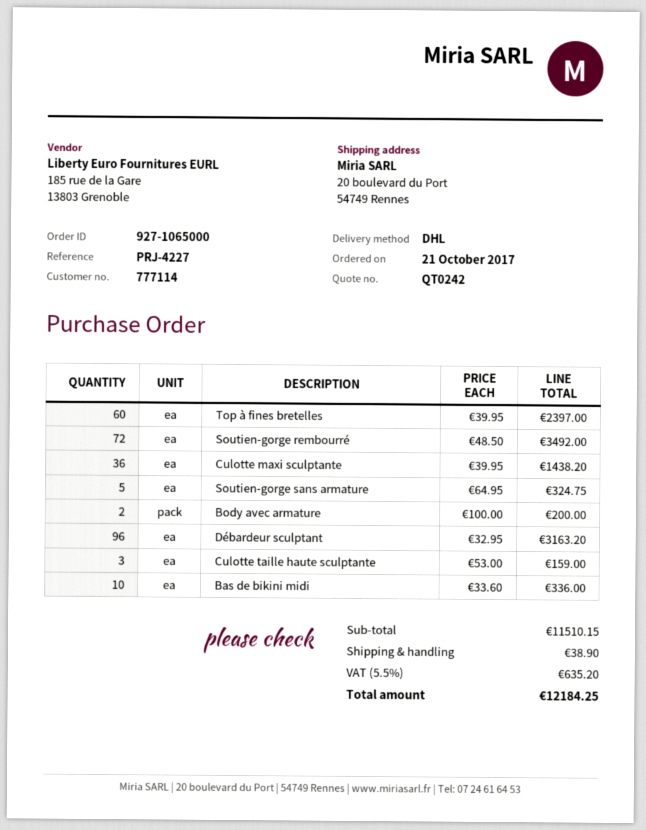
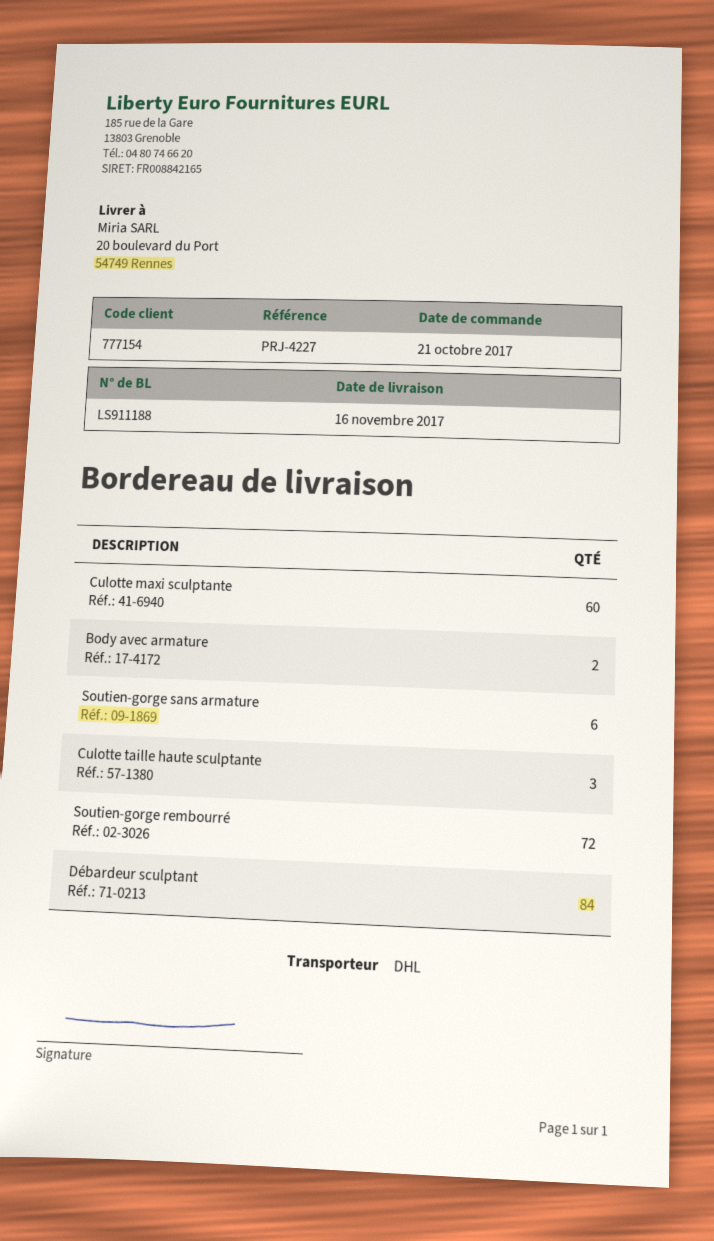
customer number: 777114 -> 777154
Top à fines bretelles: 60 -> none
Culotte maxi sculptante: 36 -> 60
Soutien-gorge sans armature: 5 -> 6
Débardeur sculptant: 96 -> 84
Bas de bikini midi: 10 -> none

